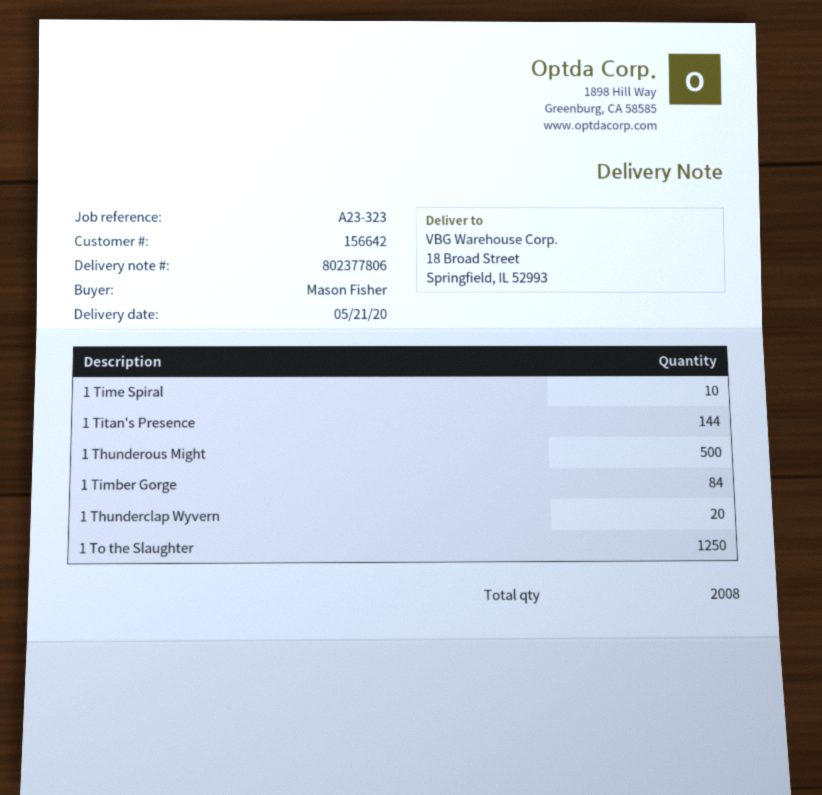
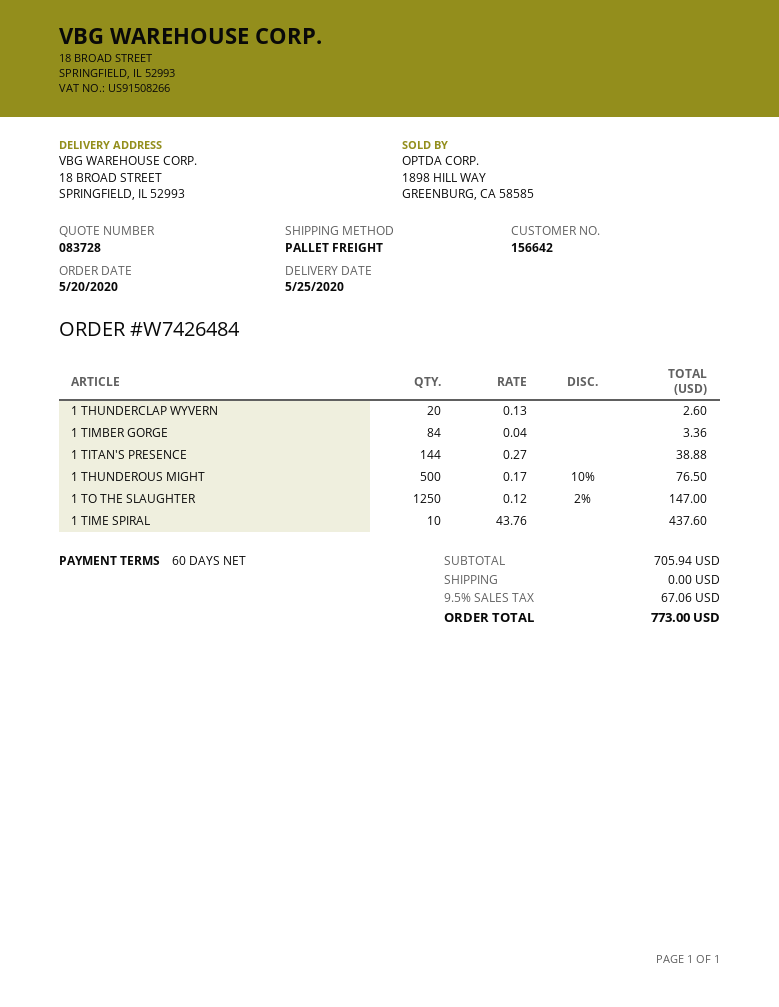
delivery date: 2020-05-21 -> 2020-05-25

